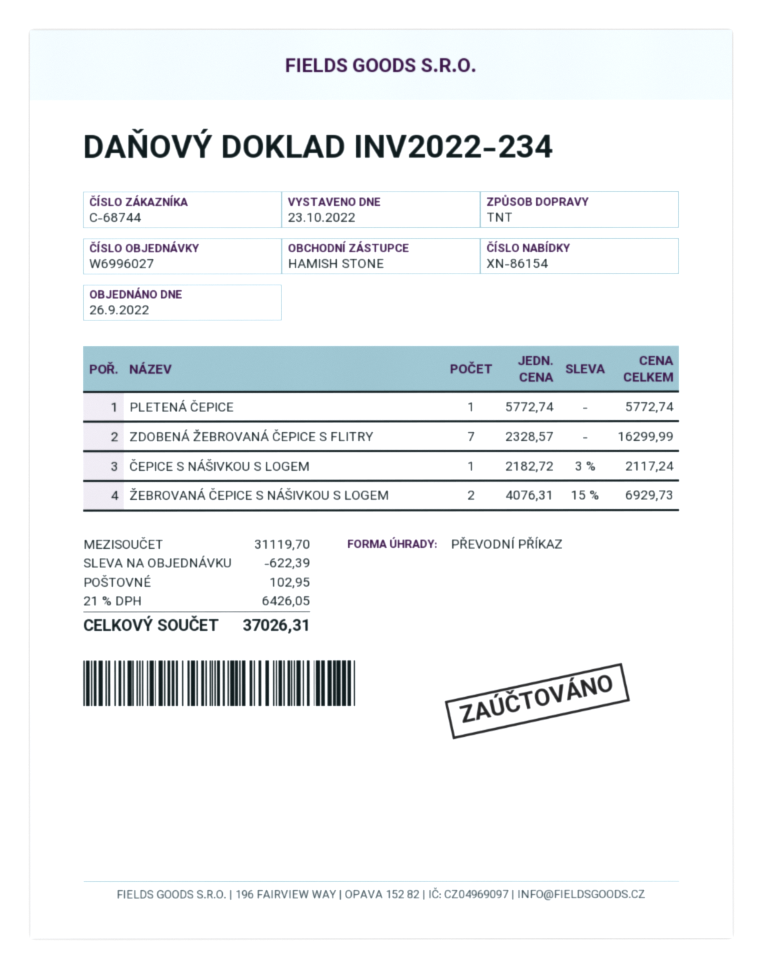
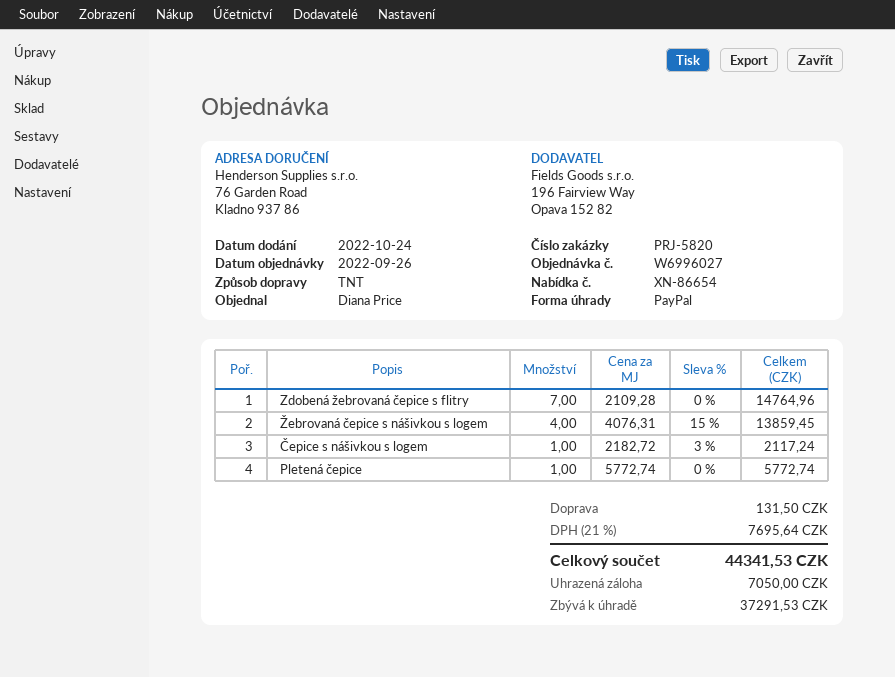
quote number: XN-86154 -> XN-86654
payment method: bank transfer -> PayPal
ZDOBENÁ ŽEBROVANÁ ČEPICE S FLITRY: 7 x 2328.57 = 16299.99 -> 7 x 2109.28 = 14764.96
ŽEBROVANÁ ČEPICE S NÁŠIVKOU S LOGEM: 2 x 4076.31 - 15% = 6929.73 -> 4 x 4076.31 - 15% = 13859.45
discount: 622.39 -> none
shipping: 102.95 -> 131.50
tax: 21% = 6426.05 -> 21% = 7695.64
total: 37026.31 -> 44341.53

